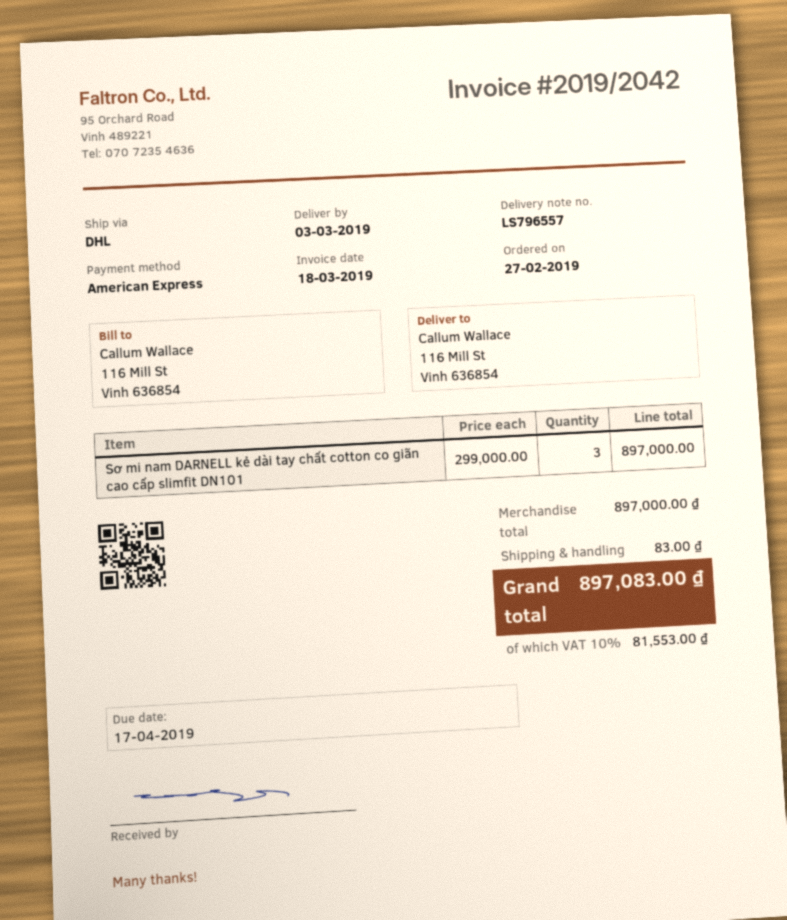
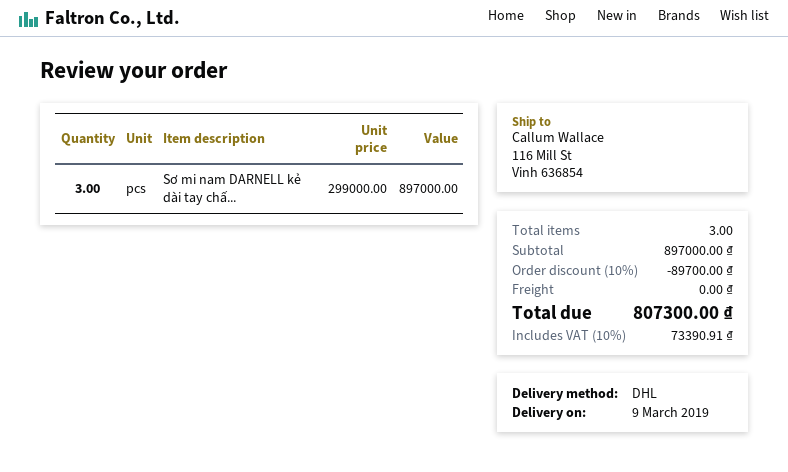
delivery date: 2019-03-03 -> 2019-03-09
discount: none -> 10% = 89700.00
shipping: 83.00 -> 0.00
tax: 10% = 81553.00 -> 10% = 73390.91
total: 897083.00 -> 807300.00

